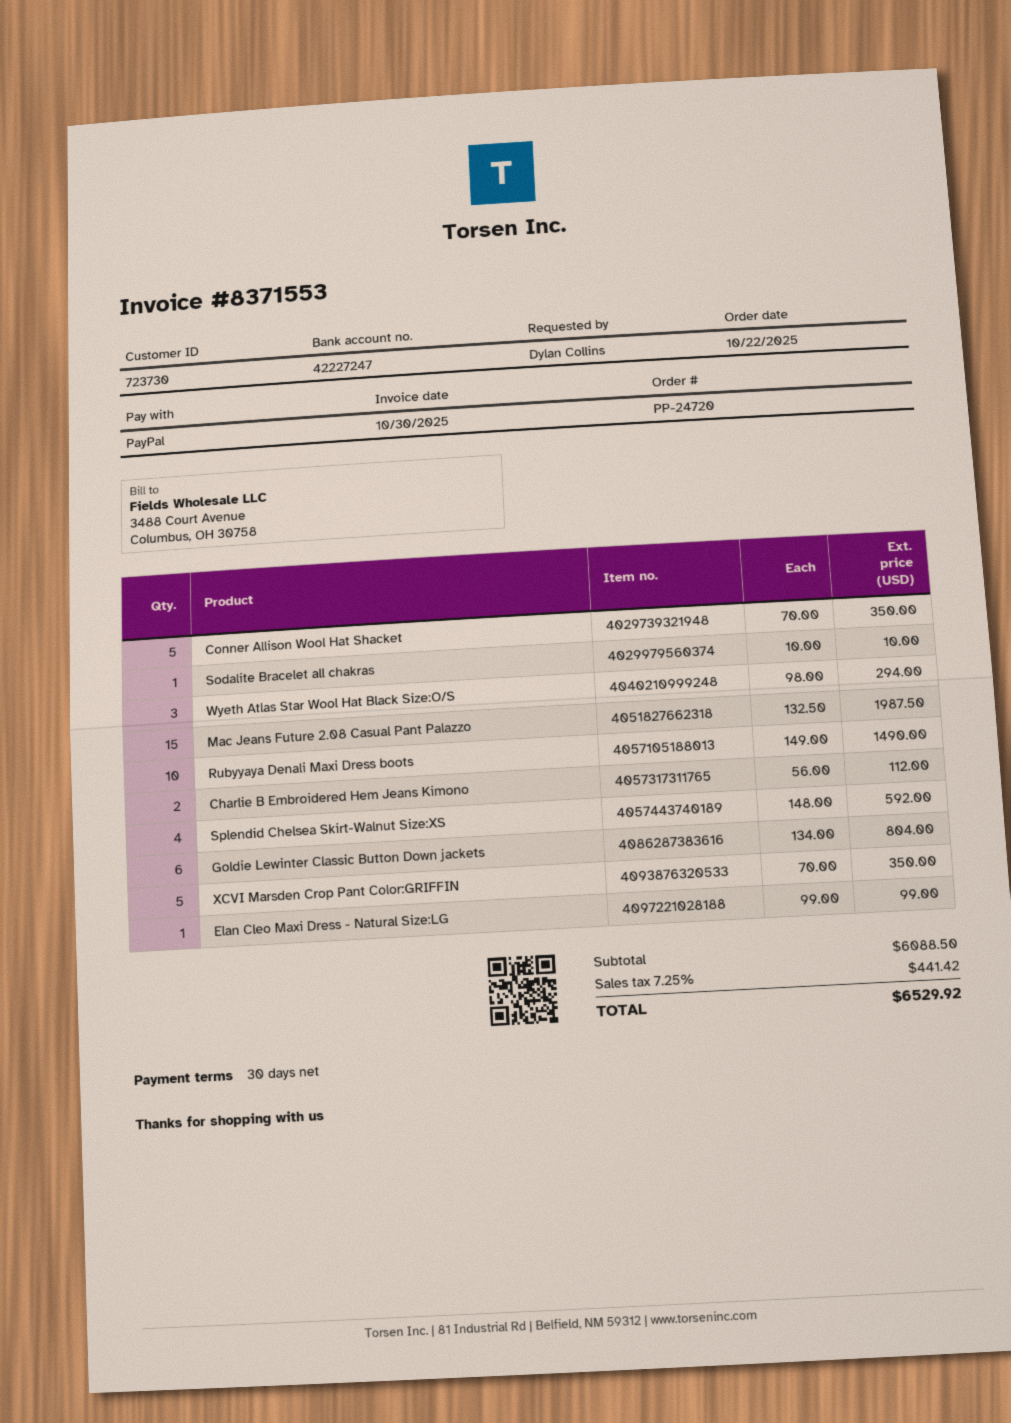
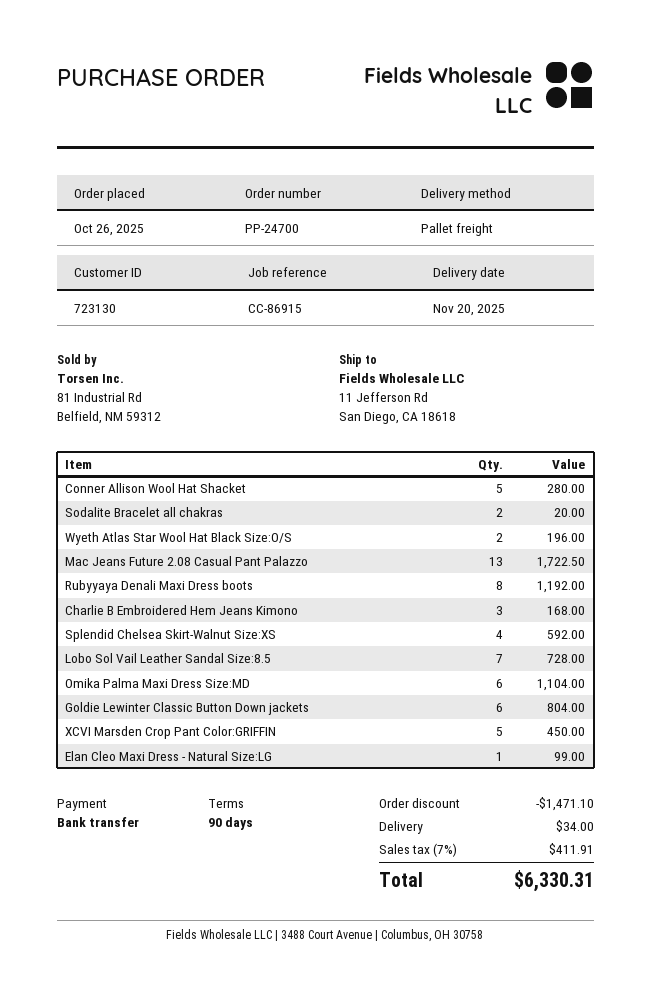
order number: PP-24720 -> PP-24700
order date: 2025-10-22 -> 2025-10-26
payment terms: 30 days -> 90 days
customer number: 723730 -> 723130
payment method: PayPal -> bank transfer
Conner Allison Wool Hat Shacket: 5 for 350.00 -> 5 for 280.00
Sodalite Bracelet all chakras: 1 for 10.00 -> 2 for 20.00
Wyeth Atlas Star Wool Hat Black Size:O/S: 3 for 294.00 -> 2 for 196.00
Mac Jeans Future 2.08 Casual Pant Palazzo: 15 for 1987.50 -> 13 for 1722.50
Rubyyaya Denali Maxi Dress boots: 10 for 1490.00 -> 8 for 1192.00
Charlie B Embroidered Hem Jeans Kimono: 2 for 112.00 -> 3 for 168.00
XCVI Marsden Crop Pant Color:GRIFFIN: 5 for 350.00 -> 5 for 450.00
Lobo Sol Vail Leather Sandal Size:8.5: none -> 7 for 728.00
Omika Palma Maxi Dress Size:MD: none -> 6 for 1104.00
discount: none -> 1471.10
shipping: none -> 34.00
tax: 7.25% = 441.42 -> 7% = 411.91
total: 6529.92 -> 6330.31

